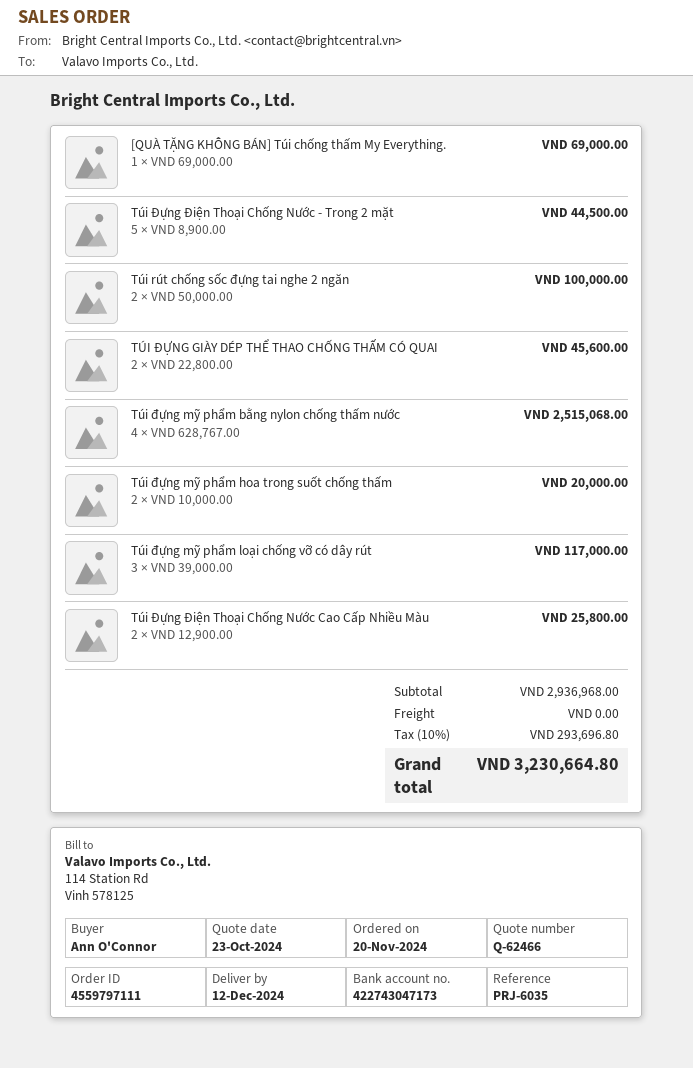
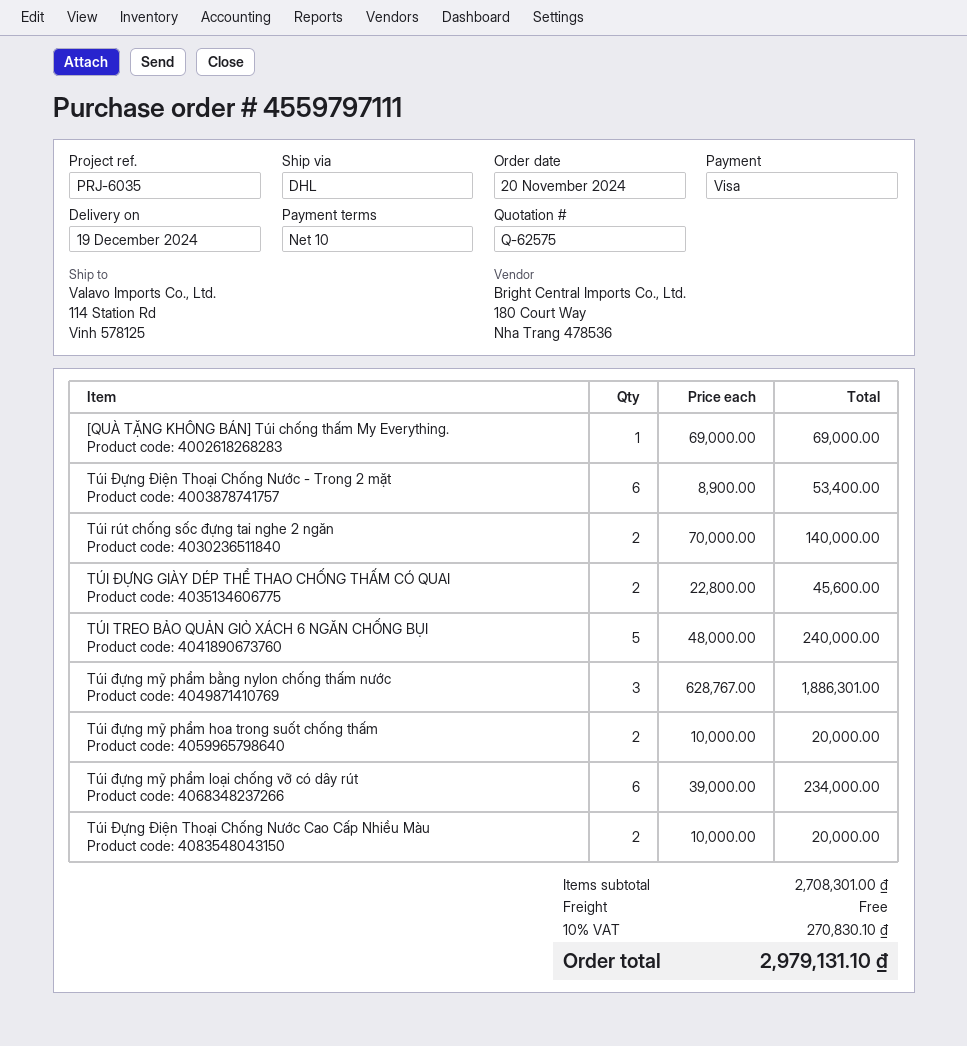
quote number: Q-62466 -> Q-62575
delivery date: 2024-12-12 -> 2024-12-19
Túi Đựng Điện Thoại Chống Nước - Trong 2 mặt: 5 x 8900.00 = 44500.00 -> 6 x 8900.00 = 53400.00
Túi rút chống sốc đựng tai nghe 2 ngăn: 2 x 50000.00 = 100000.00 -> 2 x 70000.00 = 140000.00
Túi đựng mỹ phẩm bằng nylon chống thấm nước: 4 x 628767.00 = 2515068.00 -> 3 x 628767.00 = 1886301.00
Túi đựng mỹ phẩm loại chống vỡ có dây rút: 3 x 39000.00 = 117000.00 -> 6 x 39000.00 = 234000.00
Túi Đựng Điện Thoại Chống Nước Cao Cấp Nhiều Màu: 2 x 12900.00 = 25800.00 -> 2 x 10000.00 = 20000.00
TÚI TREO BẢO QUẢN GIỎ XÁCH 6 NGĂN CHỐNG BỤI: none -> 5 x 48000.00 = 240000.00
subtotal: 2936968.00 -> 2708301.00
tax: 10% = 293696.80 -> 10% = 270830.10
total: 3230664.80 -> 2979131.10

